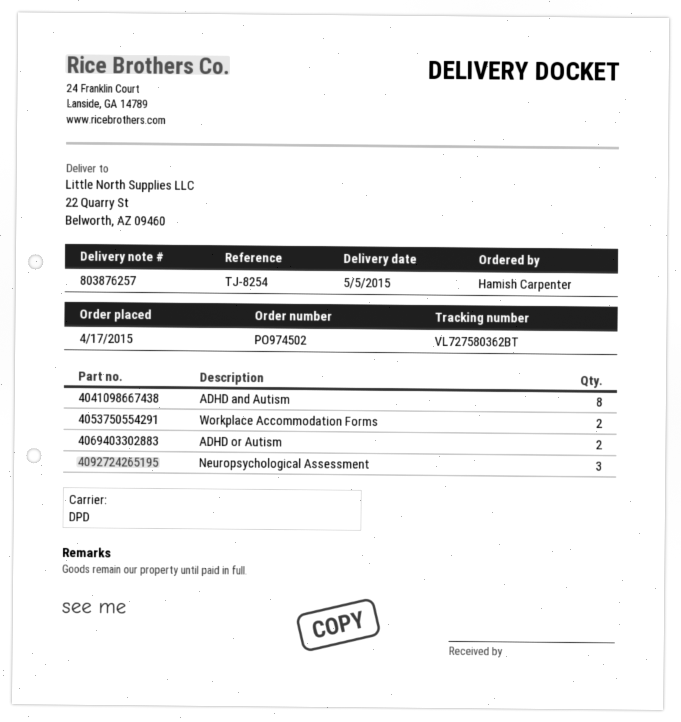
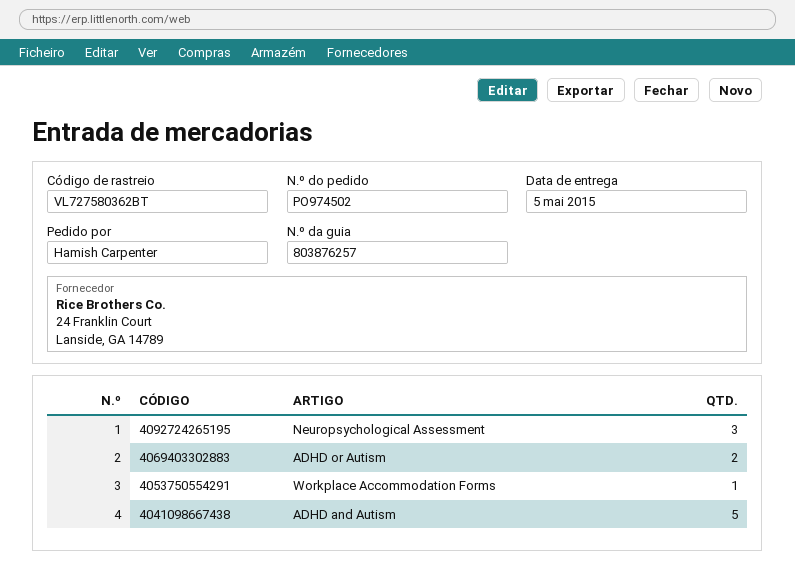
ADHD and Autism: 8 -> 5
Workplace Accommodation Forms: 2 -> 1

